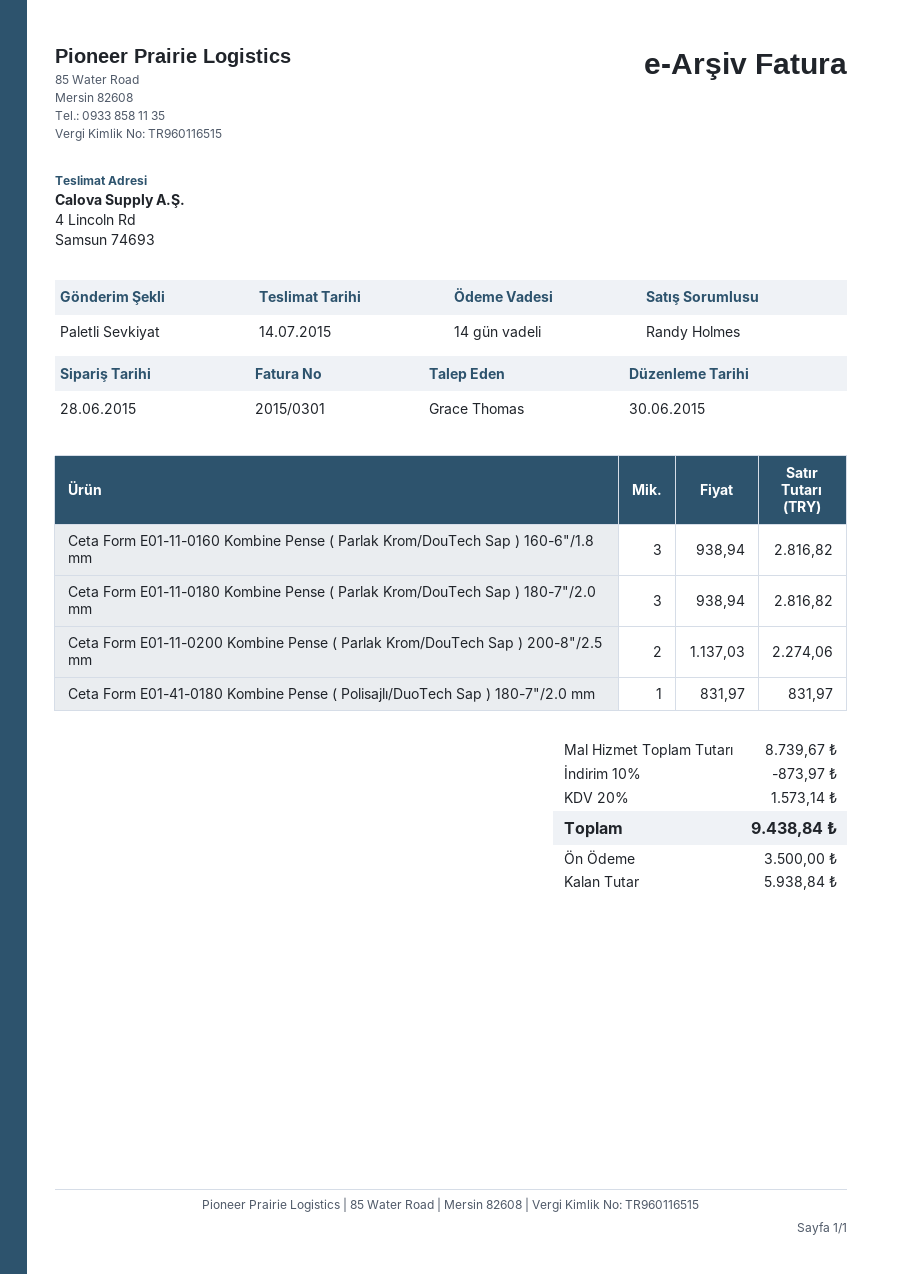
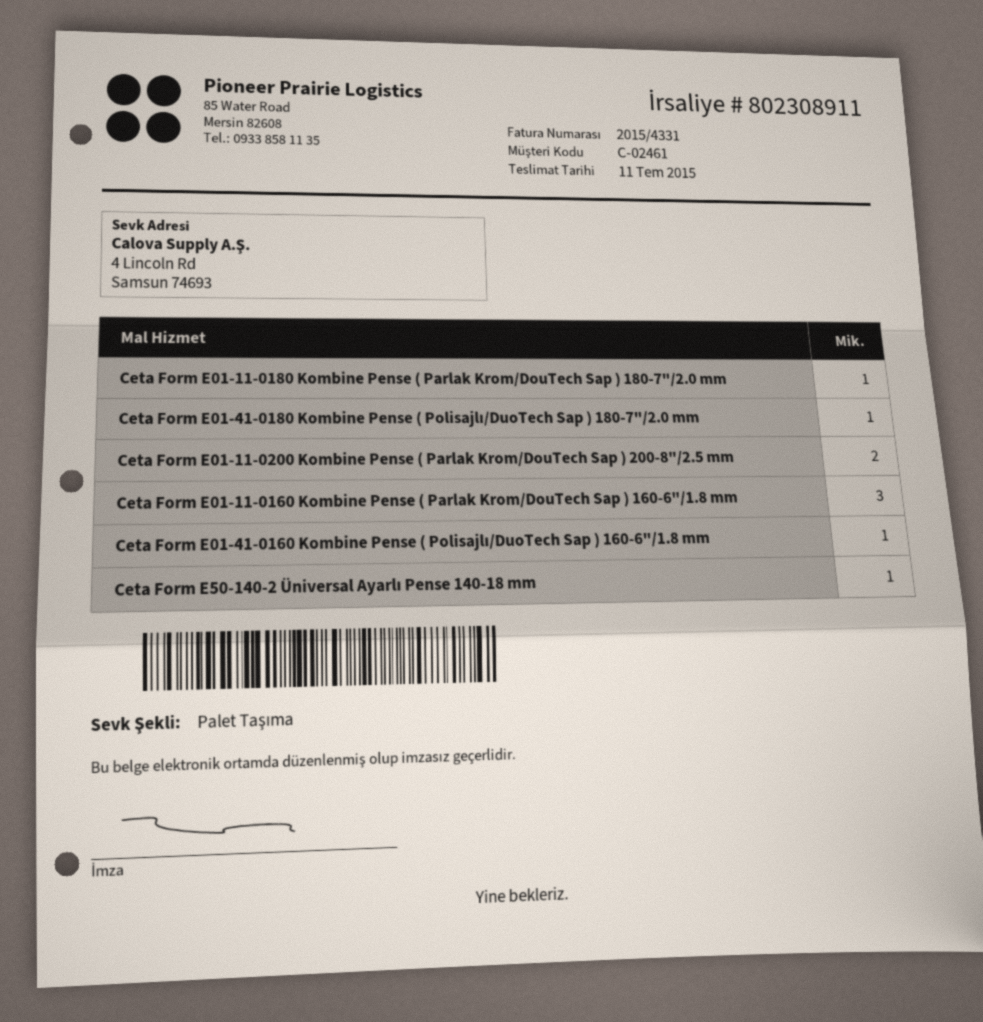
delivery date: 2015-07-14 -> 2015-07-11
invoice number: 2015/0301 -> 2015/4331
Ceta Form E01-11-0180 Kombine Pense ( Parlak Krom/DouTech Sap ) 180-7"/2.0 mm: 3 -> 1
Ceta Form E01-41-0160 Kombine Pense ( Polisajlı/DuoTech Sap ) 160-6"/1.8 mm: none -> 1
Ceta Form E50-140-2 Üniversal Ayarlı Pense 140-18 mm: none -> 1

